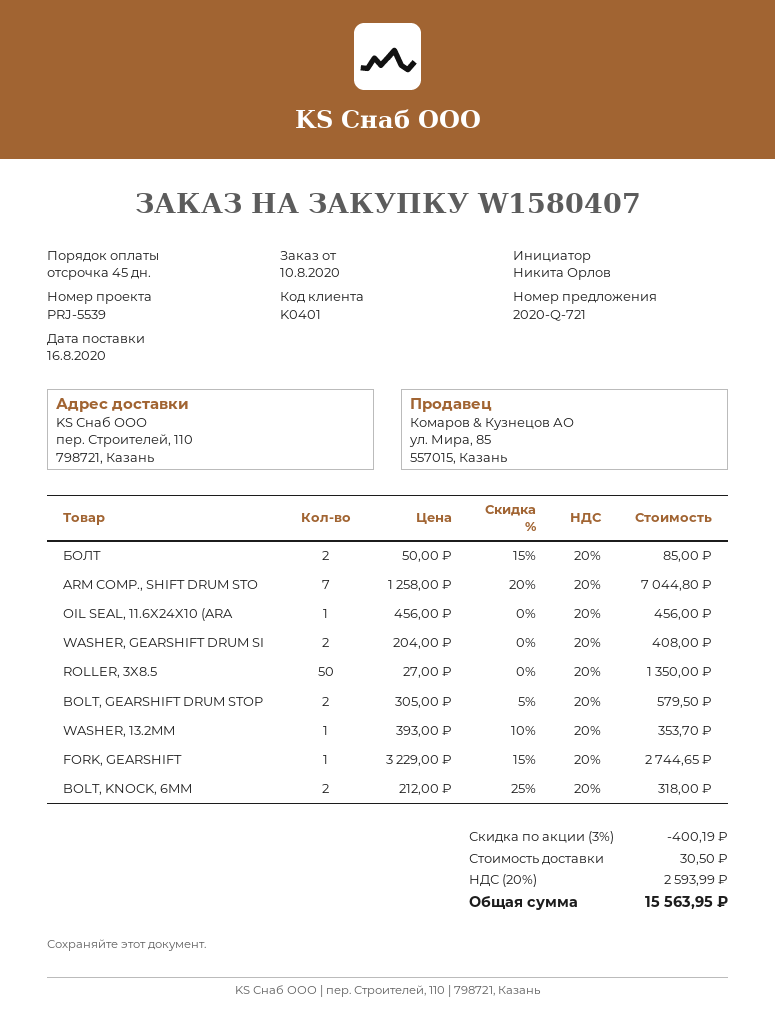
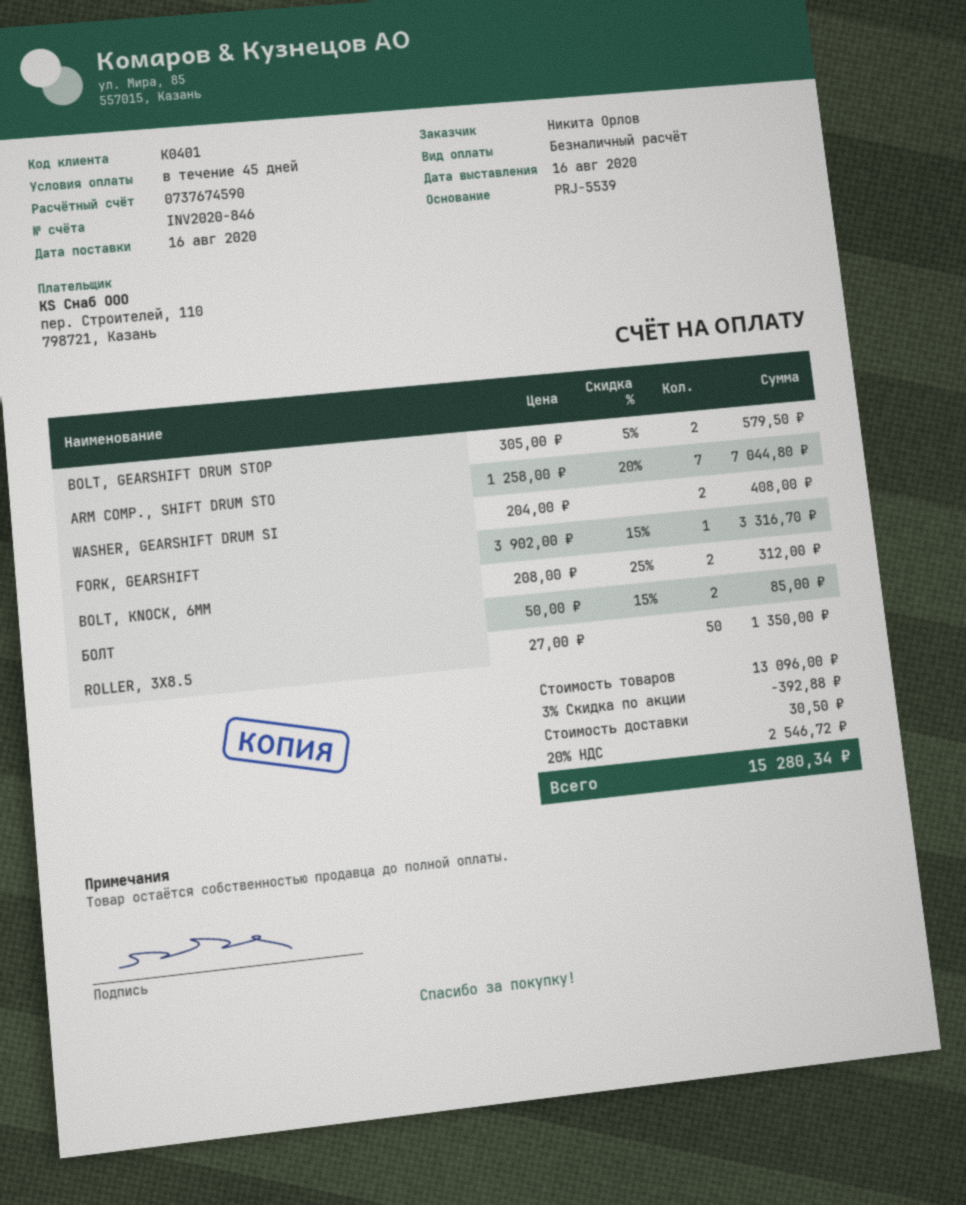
OIL SEAL, 11.6X24X10 (ARA: 1 x 456.00 = 456.00 -> none
WASHER, 13.2MM: 1 x 393.00 - 10% = 353.70 -> none
FORK, GEARSHIFT: 1 x 3229.00 - 15% = 2744.65 -> 1 x 3902.00 - 15% = 3316.70
BOLT, KNOCK, 6MM: 2 x 212.00 - 25% = 318.00 -> 2 x 208.00 - 25% = 312.00
discount: 3% = 400.19 -> 3% = 392.88
tax: 20% = 2593.99 -> 20% = 2546.72
total: 15563.95 -> 15280.34

